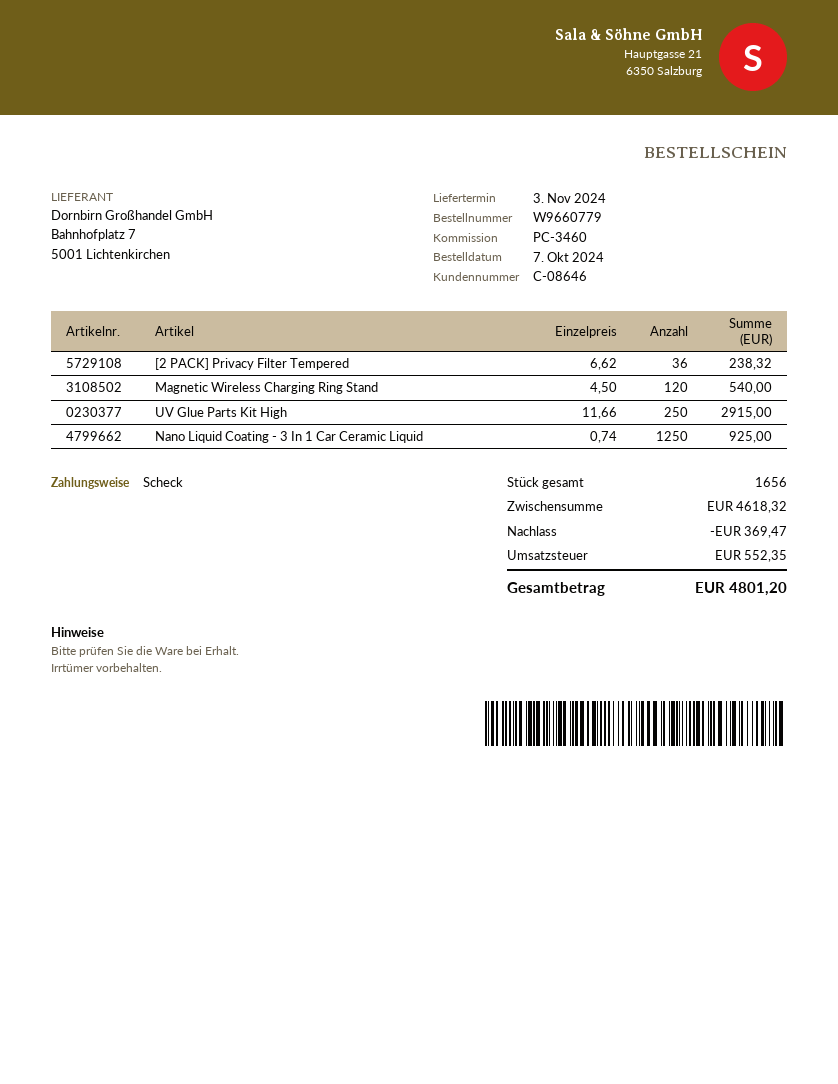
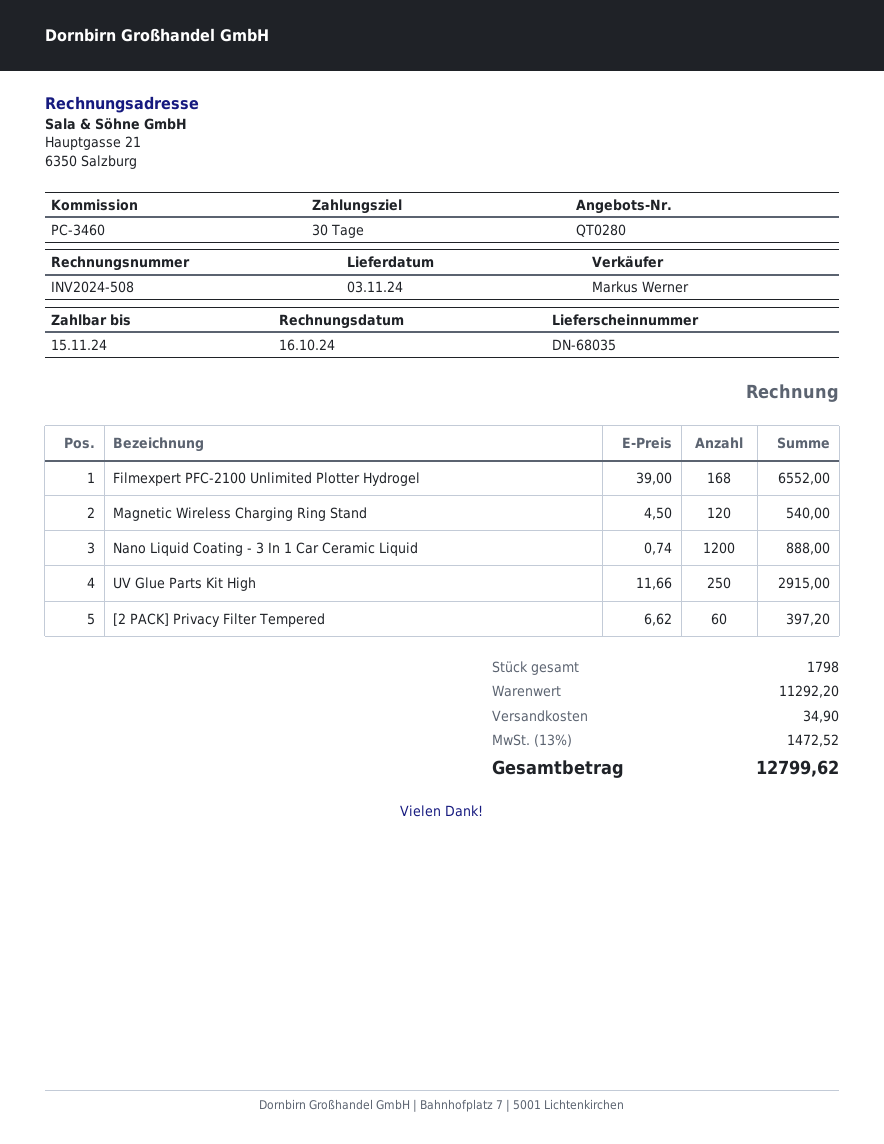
[2 PACK] Privacy Filter Tempered: 36 x 6.62 = 238.32 -> 60 x 6.62 = 397.20
Nano Liquid Coating - 3 In 1 Car Ceramic Liquid: 1250 x 0.74 = 925.00 -> 1200 x 0.74 = 888.00
Filmexpert PFC-2100 Unlimited Plotter Hydrogel: none -> 168 x 39.00 = 6552.00
total quantity: 1656 -> 1798
subtotal: 4618.32 -> 11292.20
discount: 369.47 -> none
shipping: none -> 34.90
tax: 552.35 -> 1472.52
total: 4801.20 -> 12799.62

